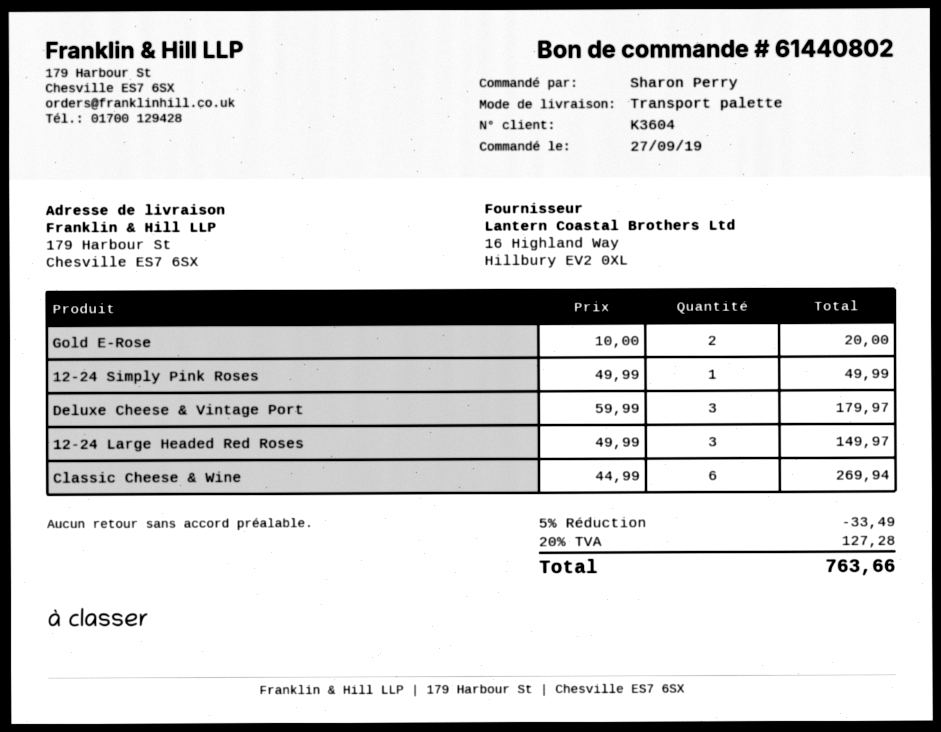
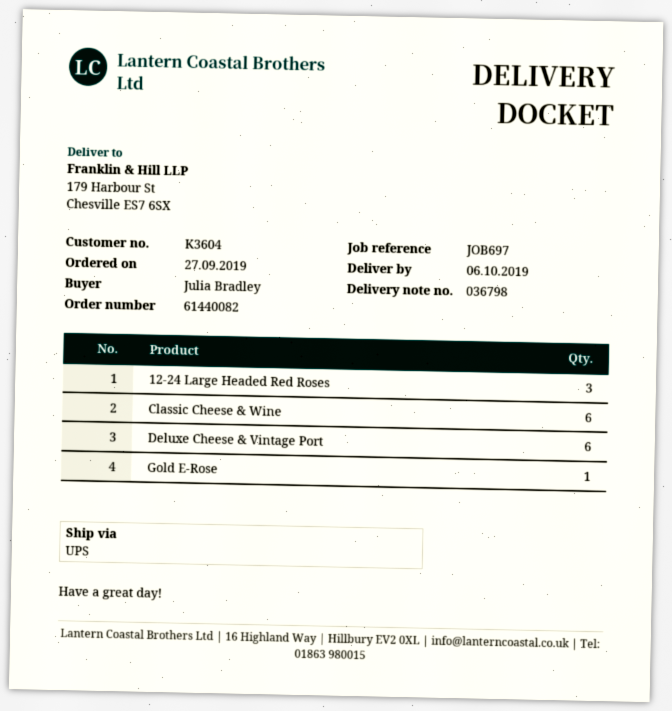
order number: 61440802 -> 61440082
ordered by: Sharon Perry -> Julia Bradley
shipping method: pallet freight -> UPS
Gold E-Rose: 2 -> 1
12-24 Simply Pink Roses: 1 -> none
Deluxe Cheese & Vintage Port: 3 -> 6

